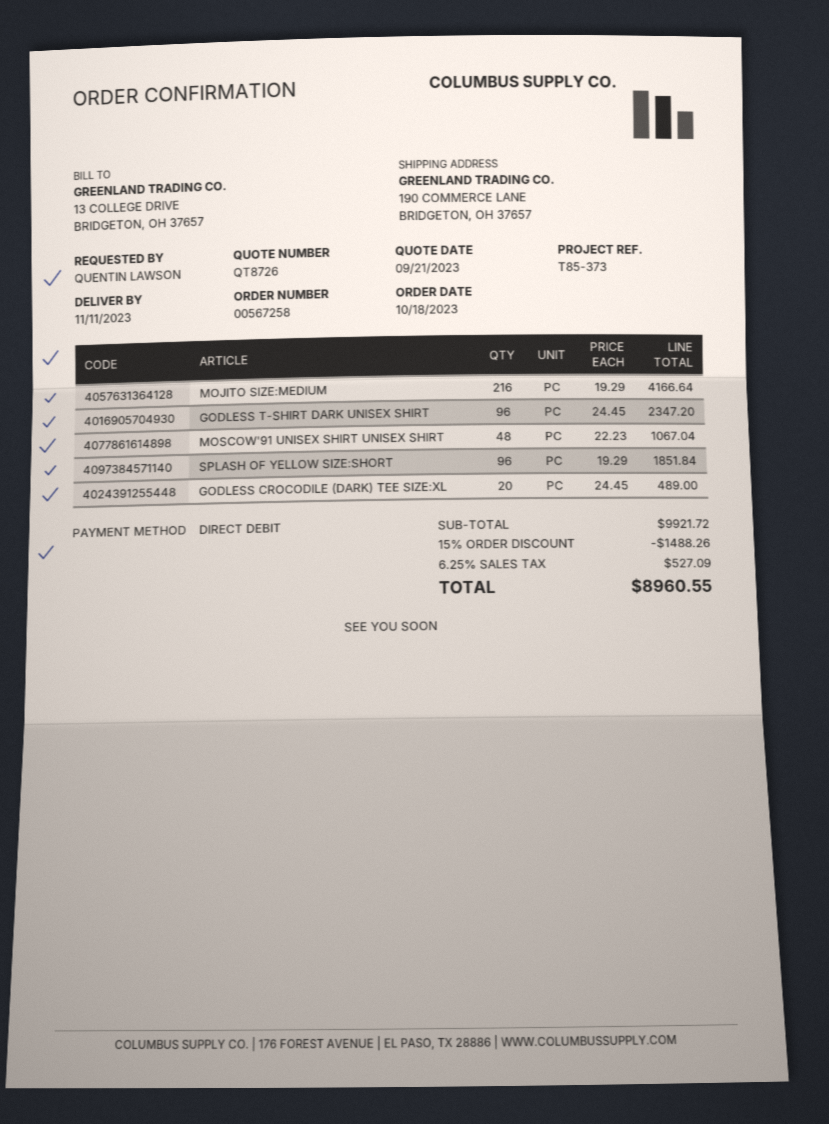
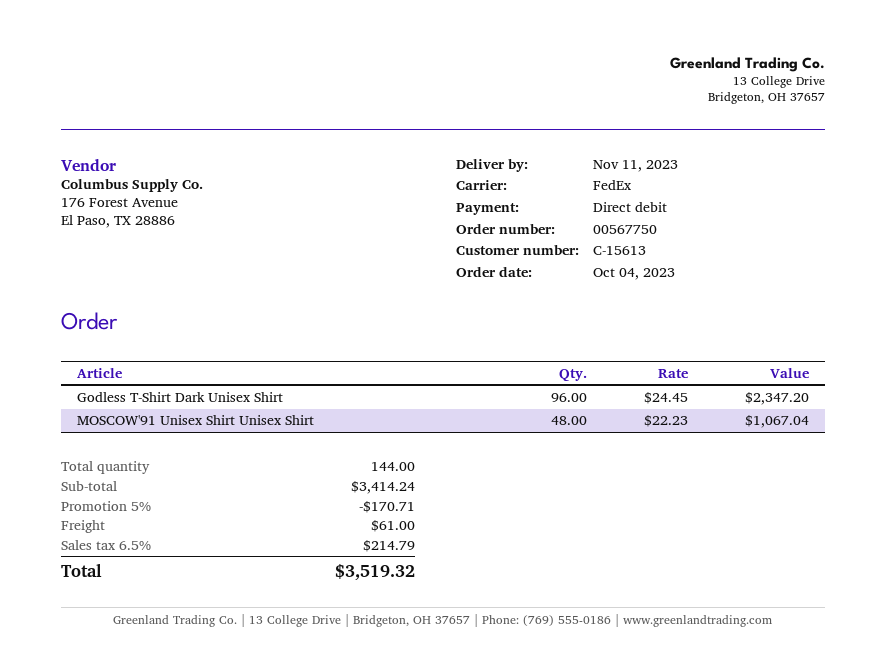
order number: 00567258 -> 00567750
order date: 2023-10-18 -> 2023-10-04
MOJITO SIZE:MEDIUM: 216 x 19.29 = 4166.64 -> none
SPLASH OF YELLOW SIZE:SHORT: 96 x 19.29 = 1851.84 -> none
GODLESS CROCODILE (DARK) TEE SIZE:XL: 20 x 24.45 = 489.00 -> none
subtotal: 9921.72 -> 3414.24
discount: 15% = 1488.26 -> 5% = 170.71
shipping: none -> 61.00
tax: 6.25% = 527.09 -> 6.5% = 214.79
total: 8960.55 -> 3519.32

